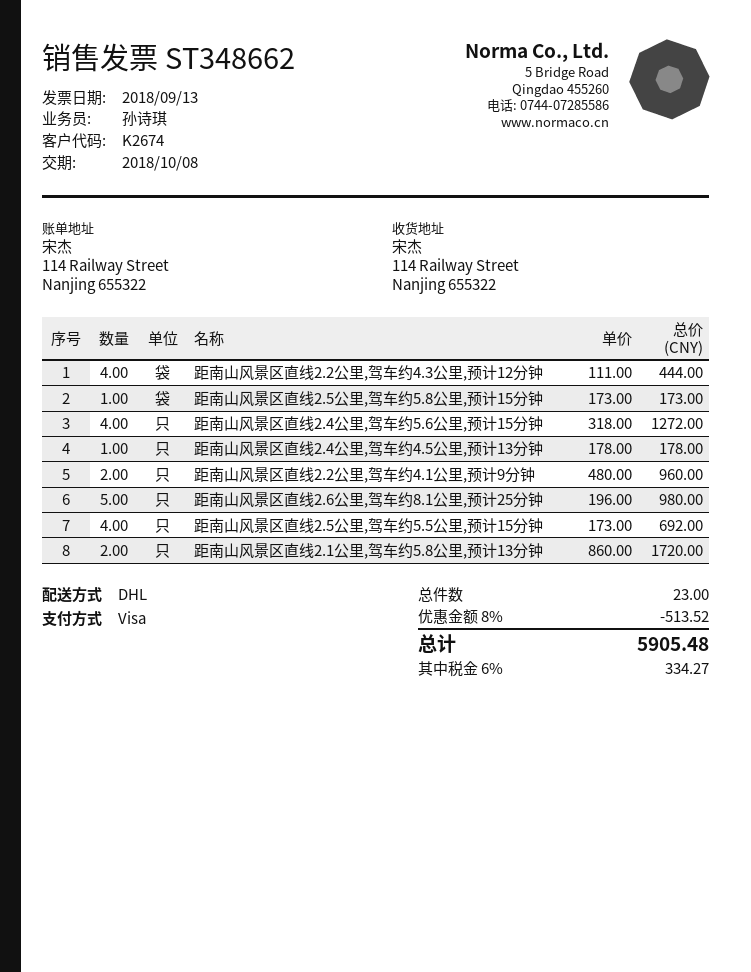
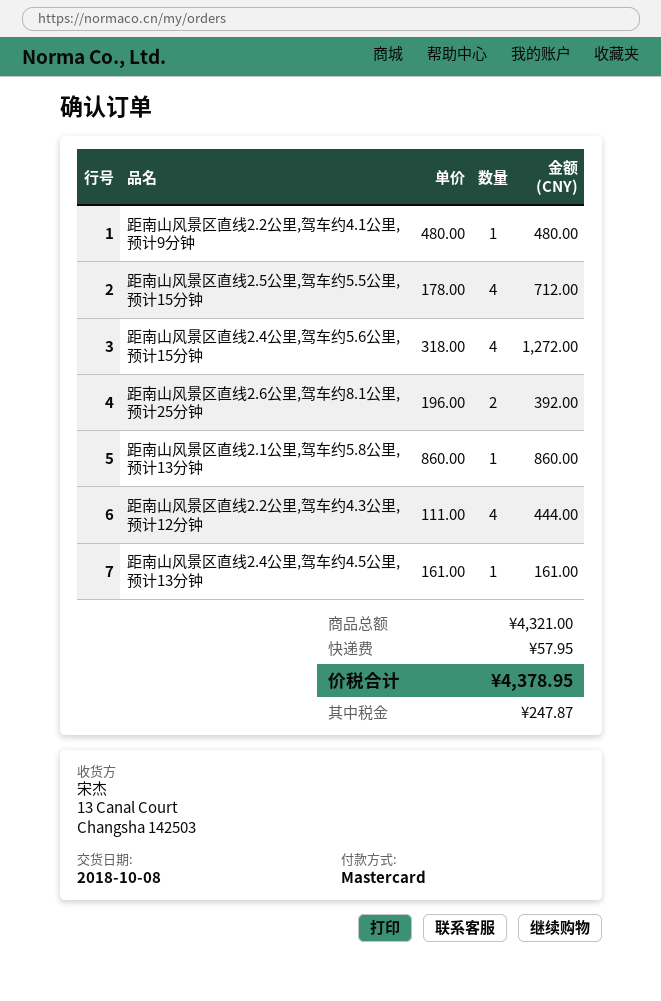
payment method: Visa -> Mastercard
ship to: 114 Railway Street, Nanjing 655322 -> 13 Canal Court, Changsha 142503
距南山风景区直线2.5公里,驾车约5.8公里,预计15分钟: 1 x 173.00 = 173.00 -> none
距南山风景区直线2.4公里,驾车约4.5公里,预计13分钟: 1 x 178.00 = 178.00 -> 1 x 161.00 = 161.00
距南山风景区直线2.2公里,驾车约4.1公里,预计9分钟: 2 x 480.00 = 960.00 -> 1 x 480.00 = 480.00
距南山风景区直线2.6公里,驾车约8.1公里,预计25分钟: 5 x 196.00 = 980.00 -> 2 x 196.00 = 392.00
距南山风景区直线2.5公里,驾车约5.5公里,预计15分钟: 4 x 173.00 = 692.00 -> 4 x 178.00 = 712.00
距南山风景区直线2.1公里,驾车约5.8公里,预计13分钟: 2 x 860.00 = 1720.00 -> 1 x 860.00 = 860.00
discount: 8% = 513.52 -> none
shipping: none -> 57.95
tax: 334.27 -> 247.87
total: 5905.48 -> 4378.95

